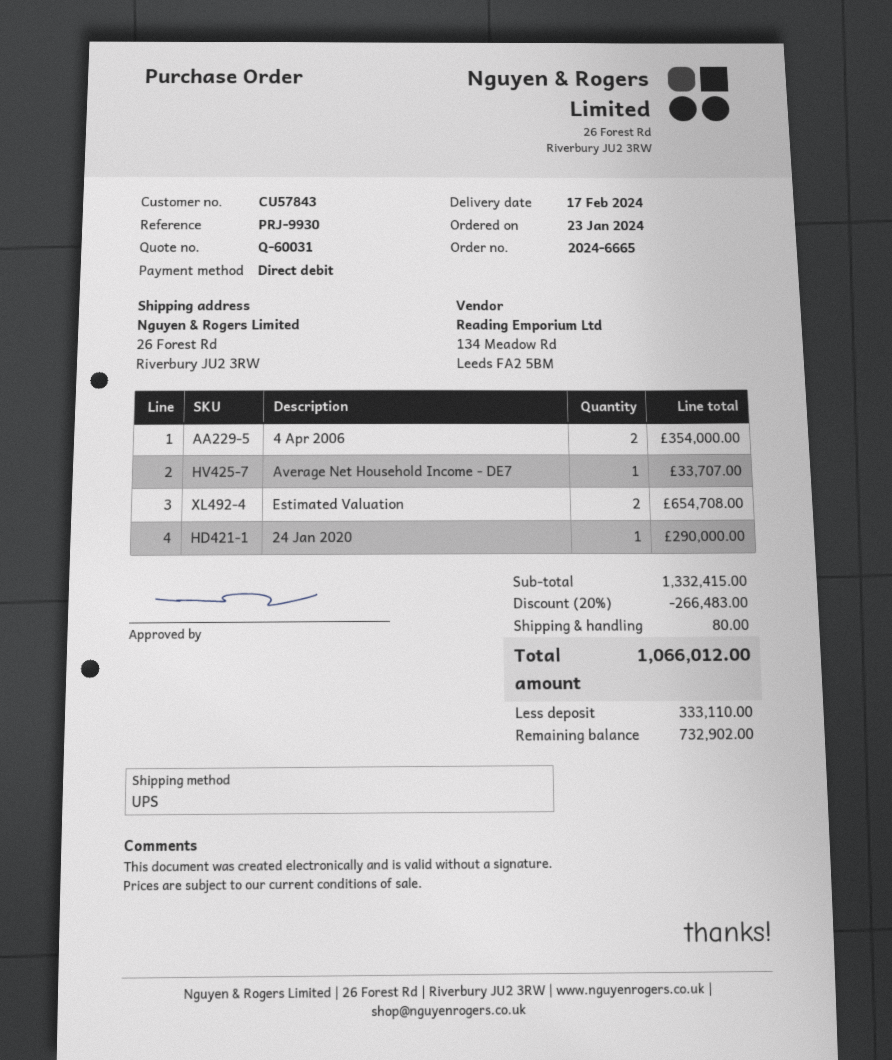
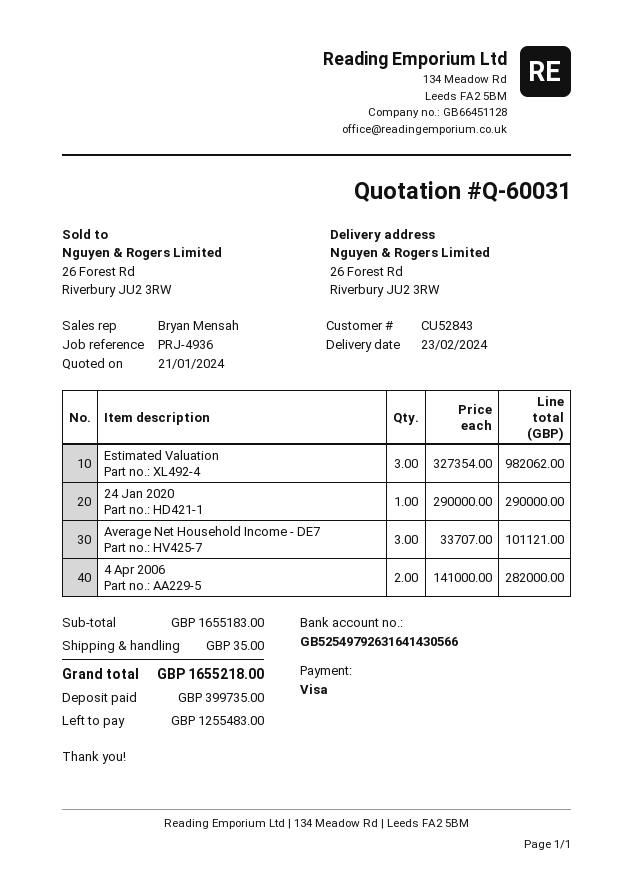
delivery date: 2024-02-17 -> 2024-02-23
customer number: CU57843 -> CU52843
reference: PRJ-9930 -> PRJ-4936
payment method: direct debit -> Visa
4 Apr 2006: 2 for 354000.00 -> 2 for 282000.00
Average Net Household Income - DE7: 1 for 33707.00 -> 3 for 101121.00
Estimated Valuation: 2 for 654708.00 -> 3 for 982062.00
subtotal: 1332415.00 -> 1655183.00
discount: 20% = 266483.00 -> none
shipping: 80.00 -> 35.00
total: 1066012.00 -> 1655218.00
deposit: 333110.00 -> 399735.00
balance: 732902.00 -> 1255483.00

